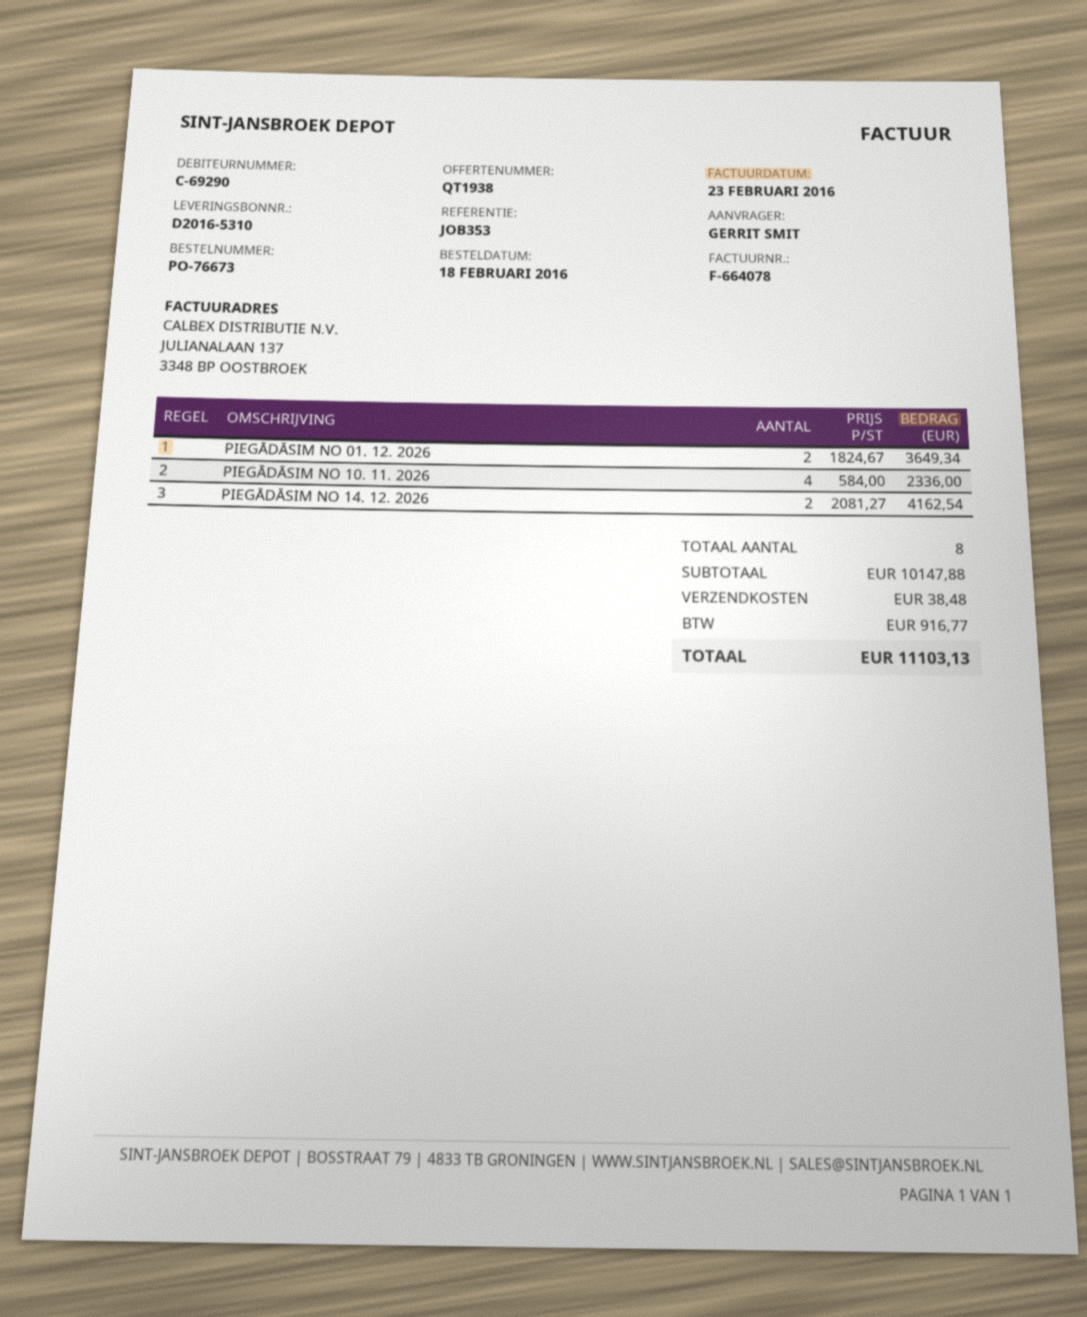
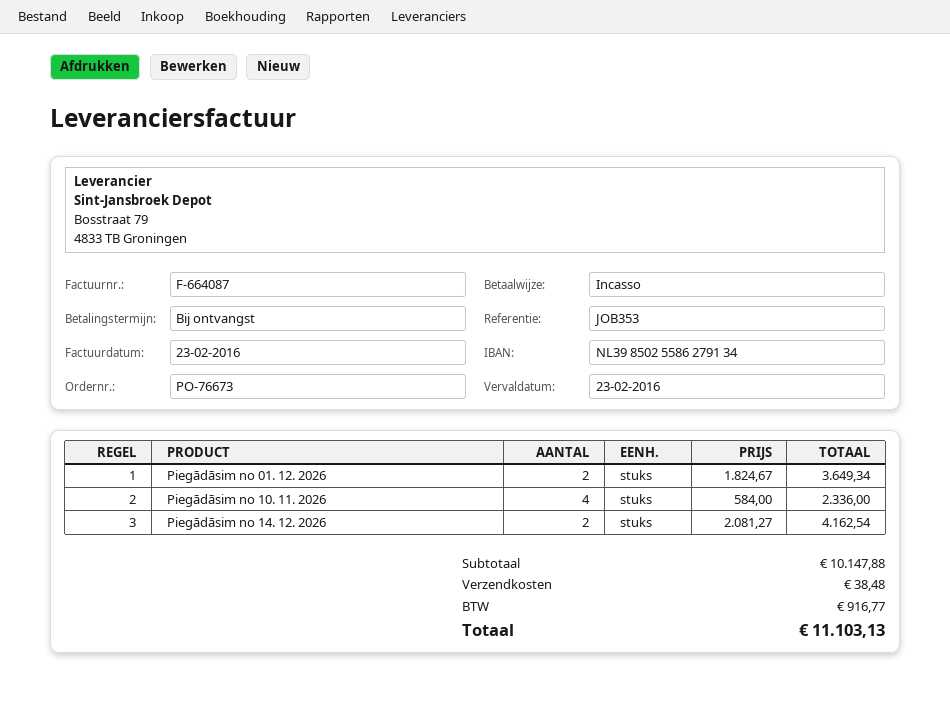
invoice number: F-664078 -> F-664087

